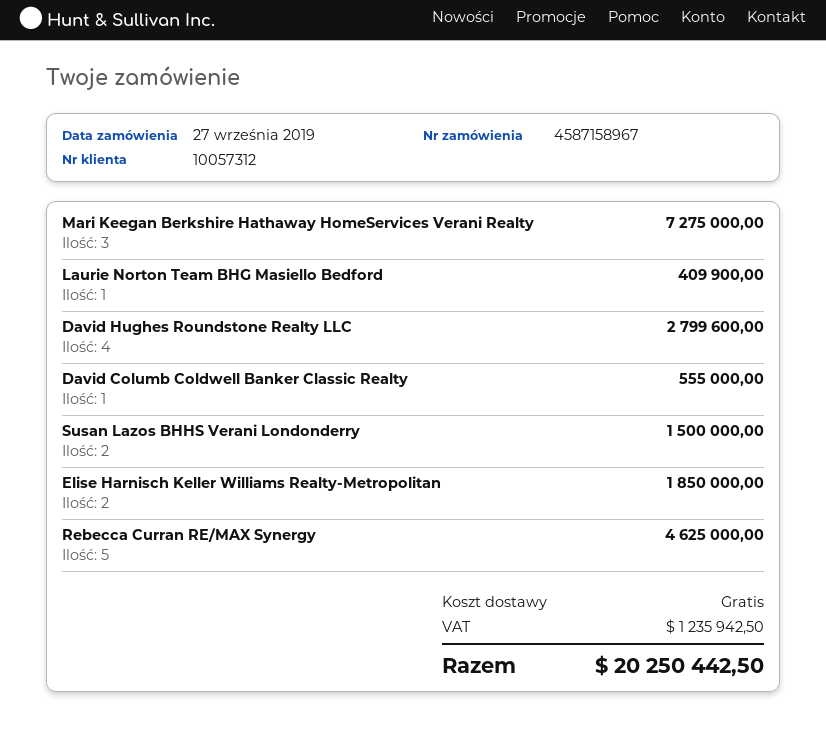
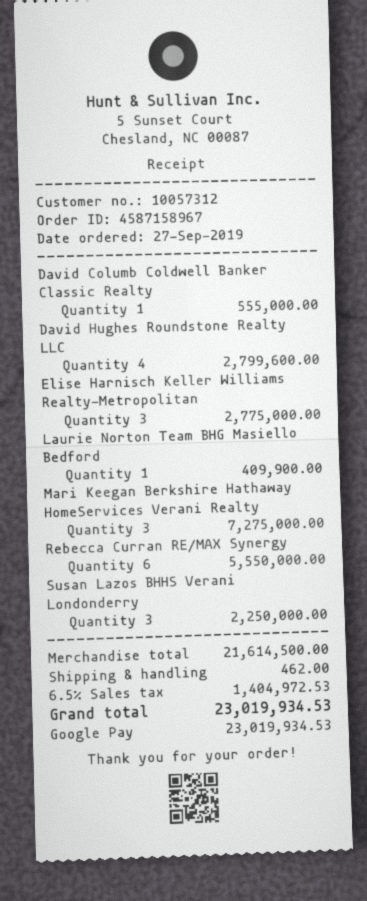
Susan Lazos BHHS Verani Londonderry: 2 for 1500000.00 -> 3 for 2250000.00
Elise Harnisch Keller Williams Realty-Metropolitan: 2 for 1850000.00 -> 3 for 2775000.00
Rebecca Curran RE/MAX Synergy: 5 for 4625000.00 -> 6 for 5550000.00
shipping: 0.00 -> 462.00
tax: 1235942.50 -> 1404972.53
total: 20250442.50 -> 23019934.53

